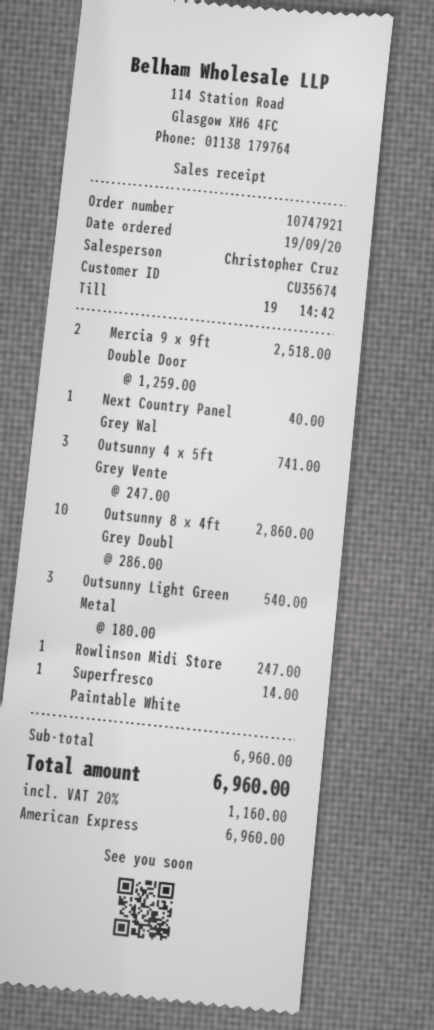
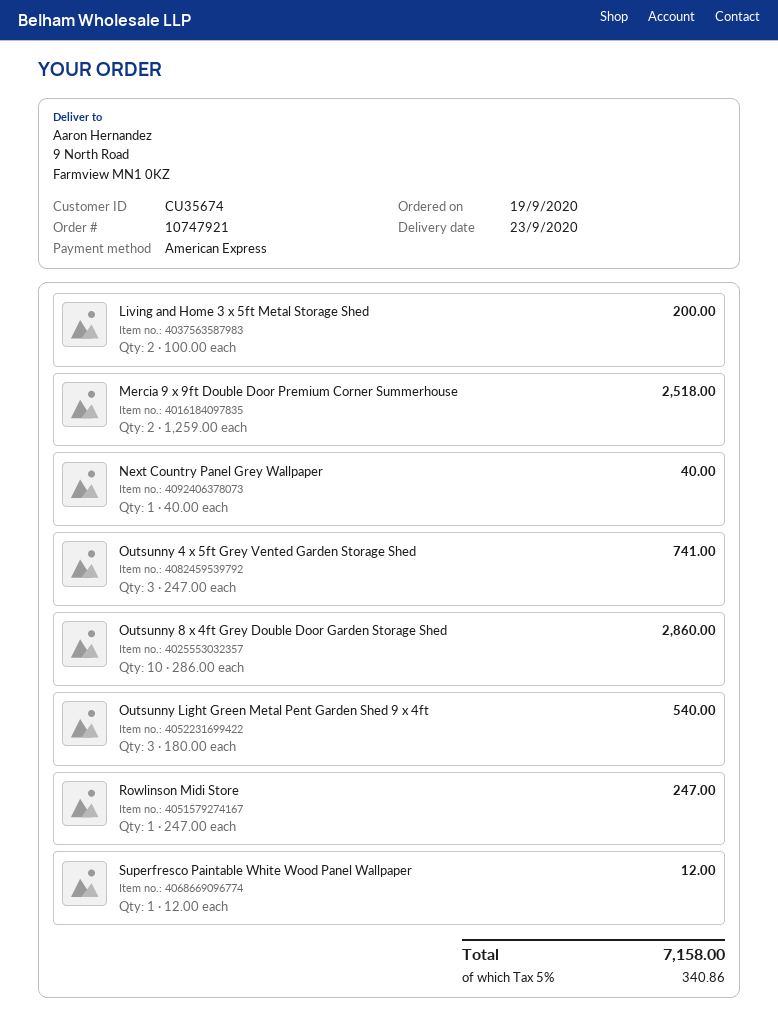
Superfresco Paintable White: 1 x 14.00 = 14.00 -> 1 x 12.00 = 12.00
Living and Home 3 x 5ft Metal Storage Shed: none -> 2 x 100.00 = 200.00
tax: 20% = 1160.00 -> 5% = 340.86
total: 6960.00 -> 7158.00

